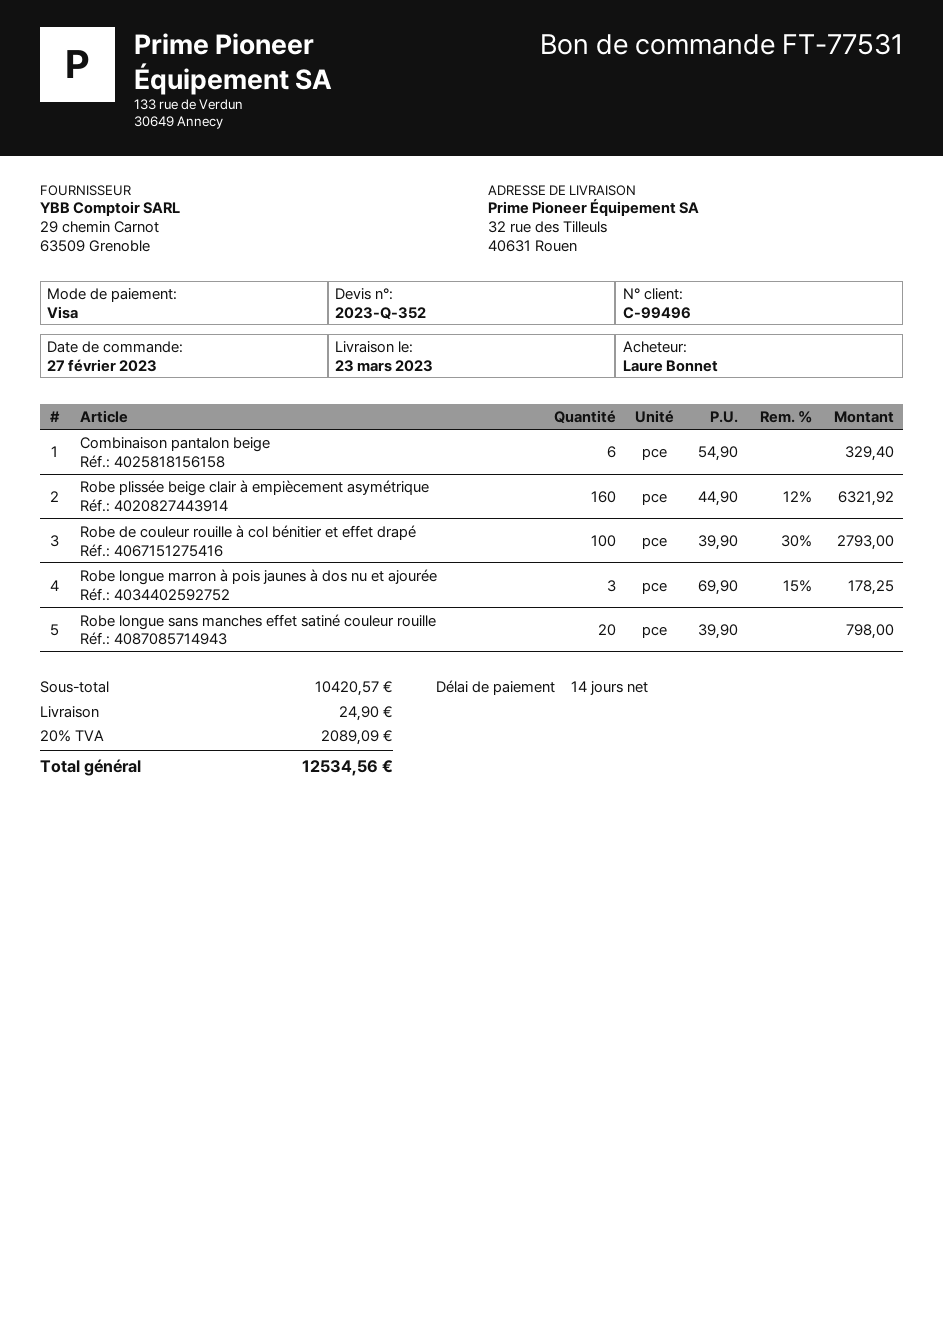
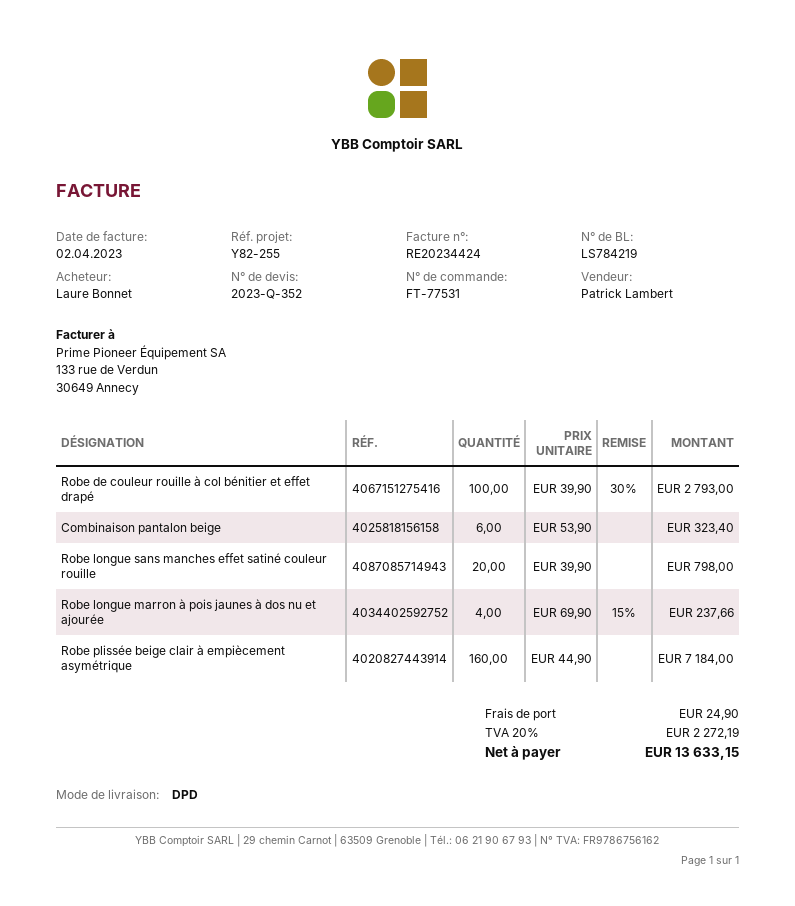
Combinaison pantalon beige: 6 x 54.90 = 329.40 -> 6 x 53.90 = 323.40
Robe plissée beige clair à empiècement asymétrique: 160 x 44.90 - 12% = 6321.92 -> 160 x 44.90 = 7184.00
Robe longue marron à pois jaunes à dos nu et ajourée: 3 x 69.90 - 15% = 178.25 -> 4 x 69.90 - 15% = 237.66
tax: 20% = 2089.09 -> 20% = 2272.19
total: 12534.56 -> 13633.15

